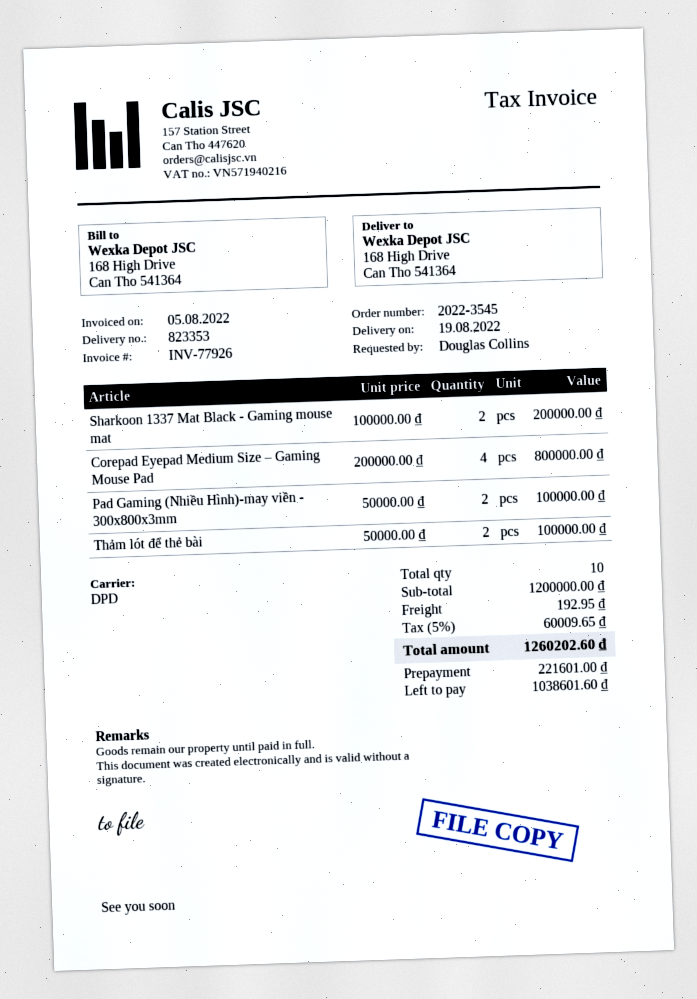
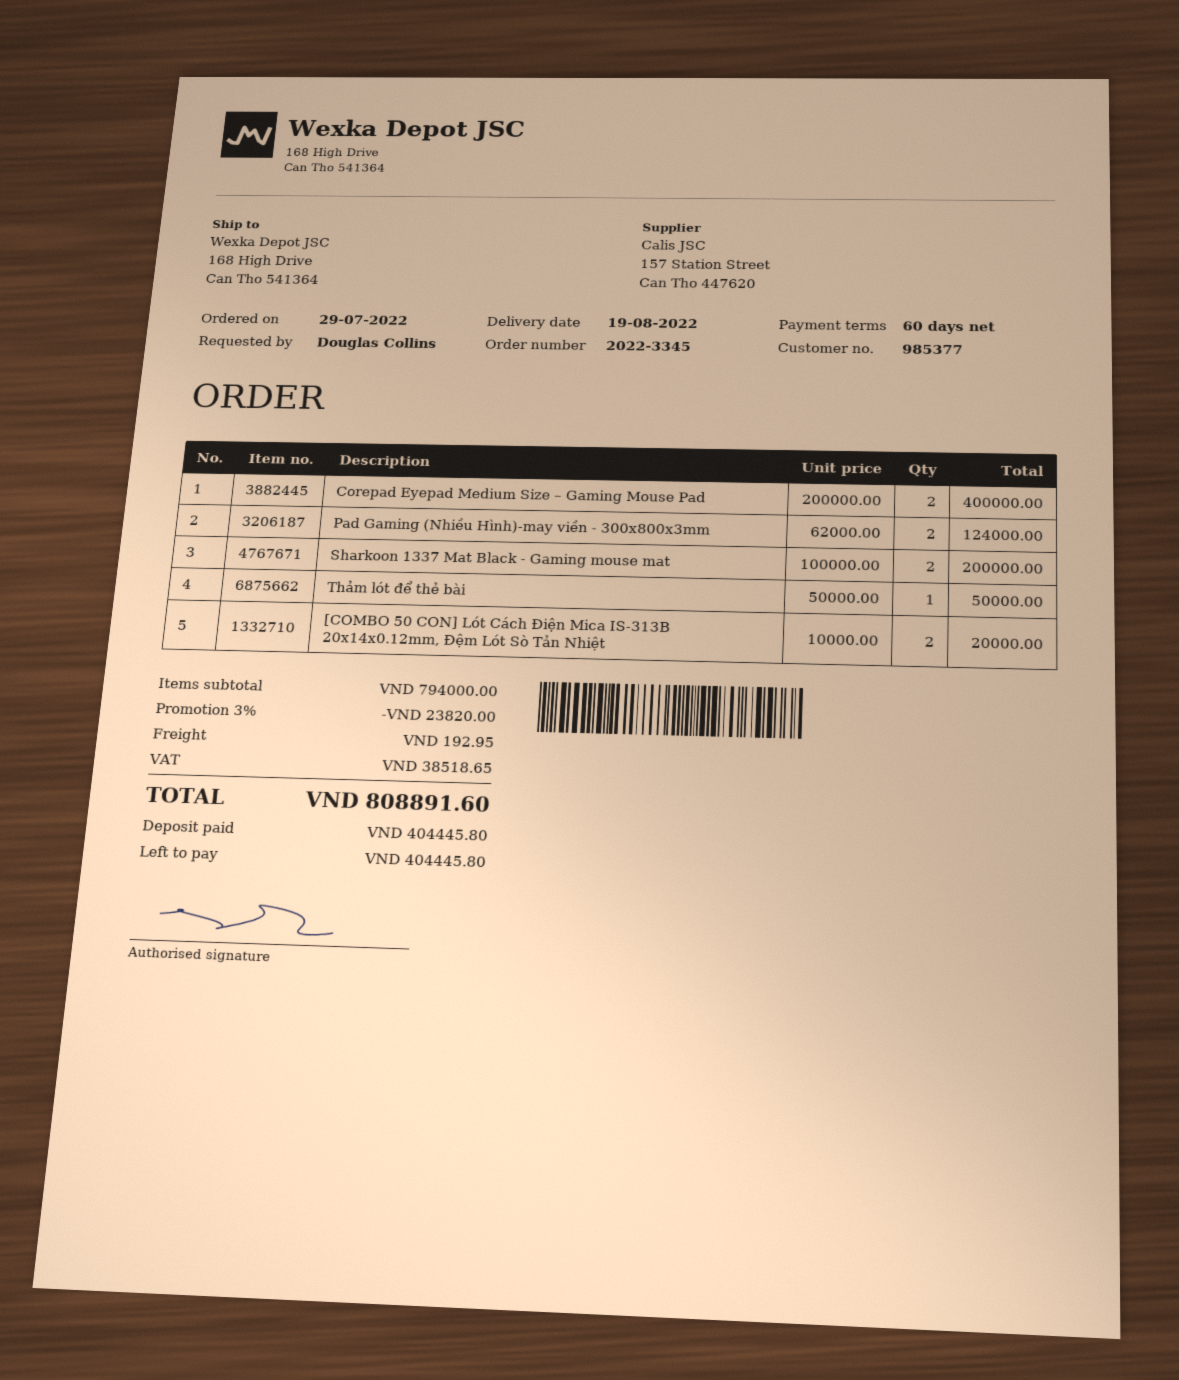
order number: 2022-3545 -> 2022-3345
Corepad Eyepad Medium Size – Gaming Mouse Pad: 4 x 200000.00 = 800000.00 -> 2 x 200000.00 = 400000.00
Pad Gaming (Nhiều Hình)-may viền - 300x800x3mm: 2 x 50000.00 = 100000.00 -> 2 x 62000.00 = 124000.00
Thảm lót để thẻ bài: 2 x 50000.00 = 100000.00 -> 1 x 50000.00 = 50000.00
[COMBO 50 CON] Lót Cách Điện Mica IS-313B 20x14x0.12mm, Đệm Lót Sò Tản Nhiệt: none -> 2 x 10000.00 = 20000.00
subtotal: 1200000.00 -> 794000.00
discount: none -> 3% = 23820.00
tax: 60009.65 -> 38518.65
total: 1260202.60 -> 808891.60
deposit: 221601.00 -> 404445.80
balance: 1038601.60 -> 404445.80

